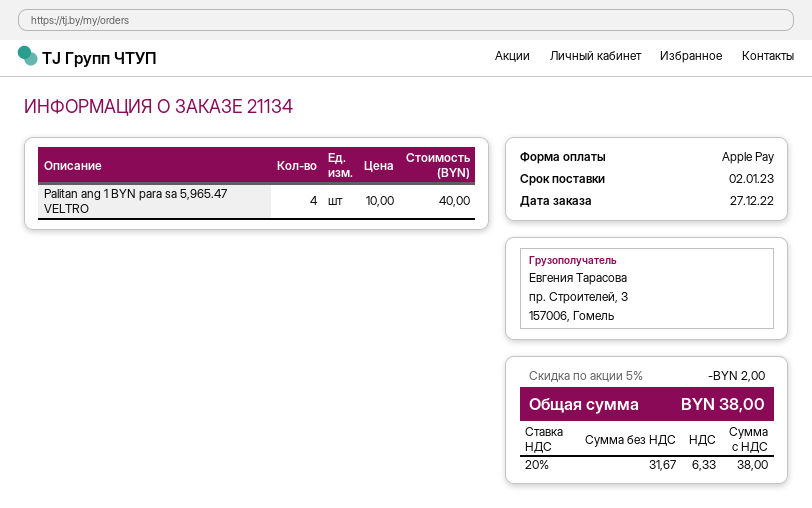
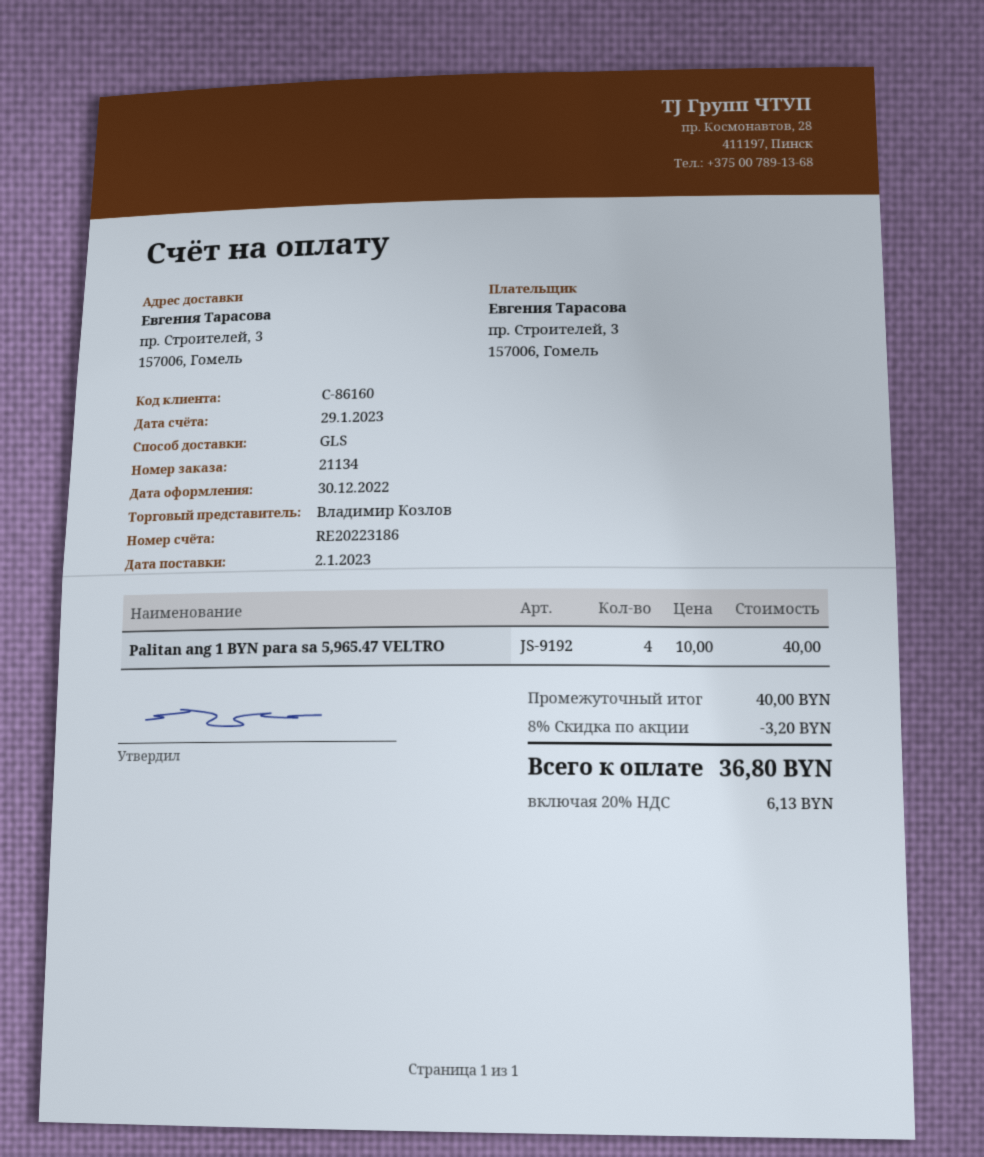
order date: 2022-12-27 -> 2022-12-30
discount: 5% = 2.00 -> 8% = 3.20
tax: 20% = 6.33 -> 20% = 6.13
total: 38.00 -> 36.80

